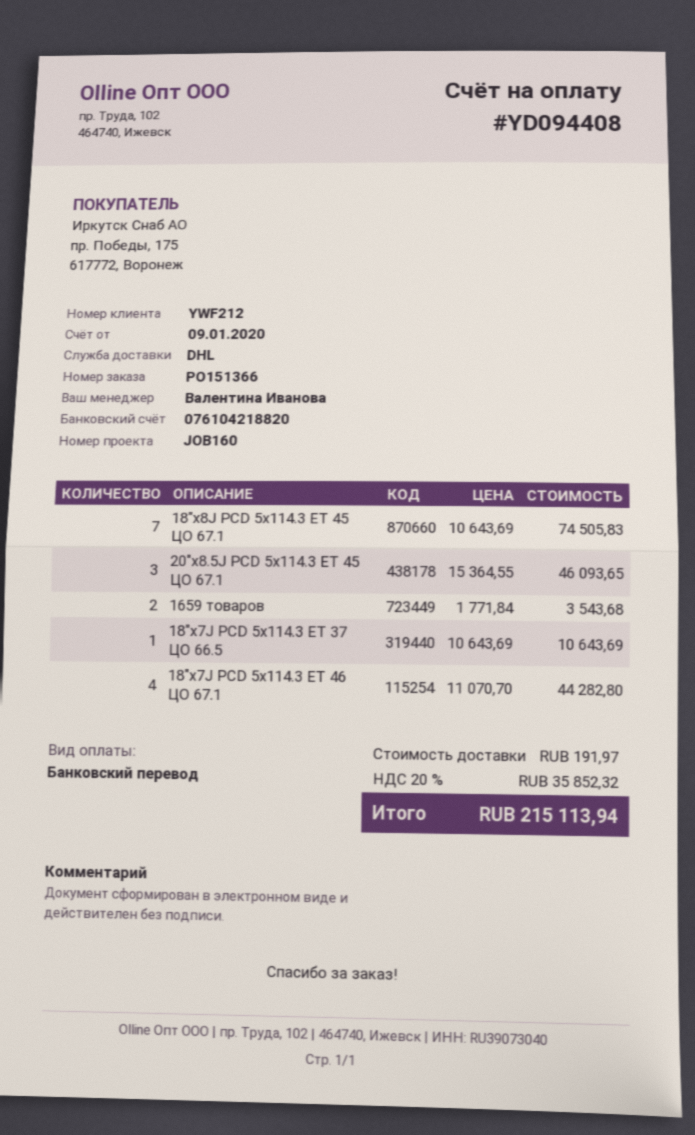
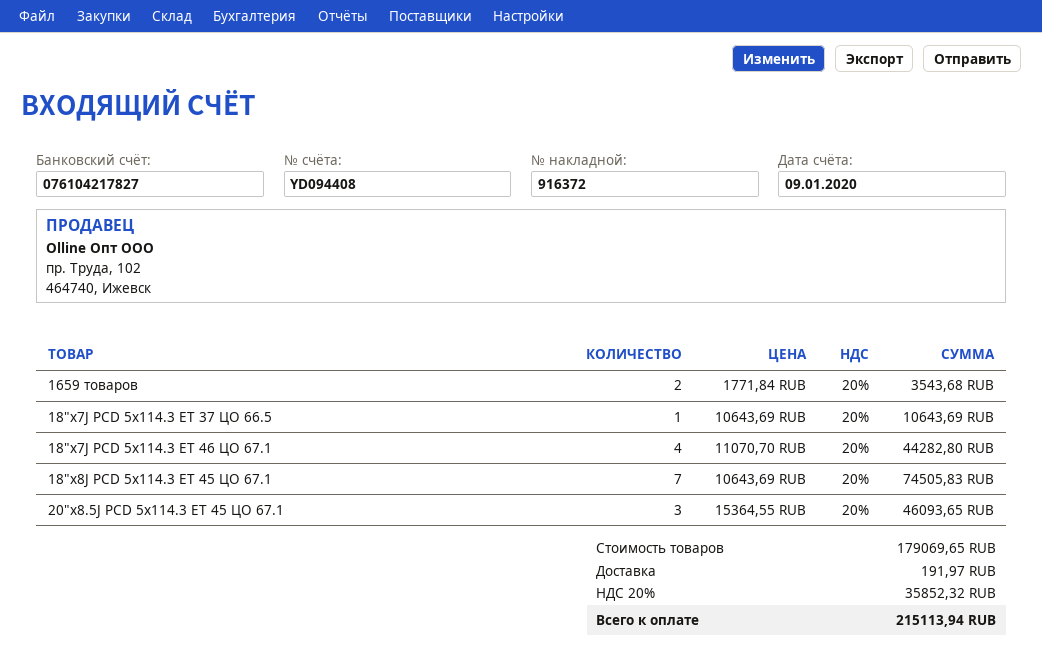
bank account: 076104218820 -> 076104217827

